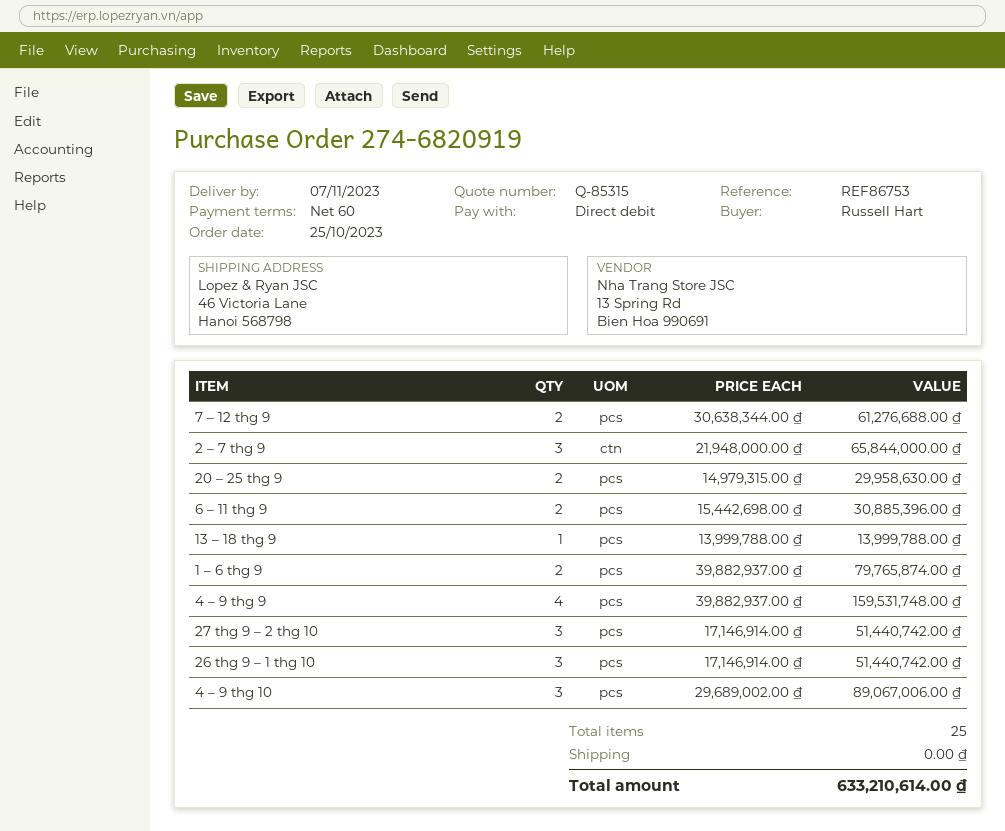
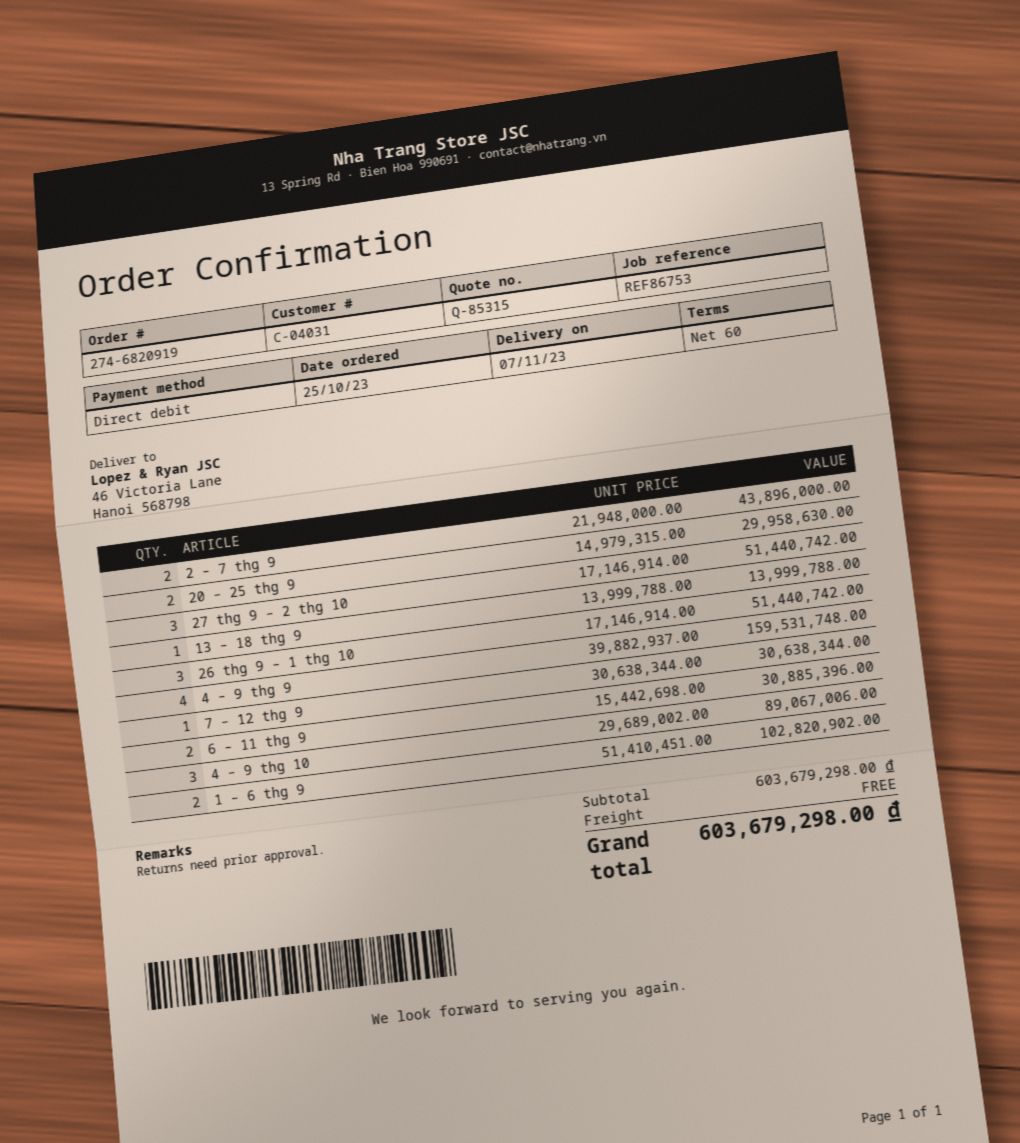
7 – 12 thg 9: 2 x 30638344.00 = 61276688.00 -> 1 x 30638344.00 = 30638344.00
2 – 7 thg 9: 3 x 21948000.00 = 65844000.00 -> 2 x 21948000.00 = 43896000.00
1 – 6 thg 9: 2 x 39882937.00 = 79765874.00 -> 2 x 51410451.00 = 102820902.00
total: 633210614.00 -> 603679298.00

